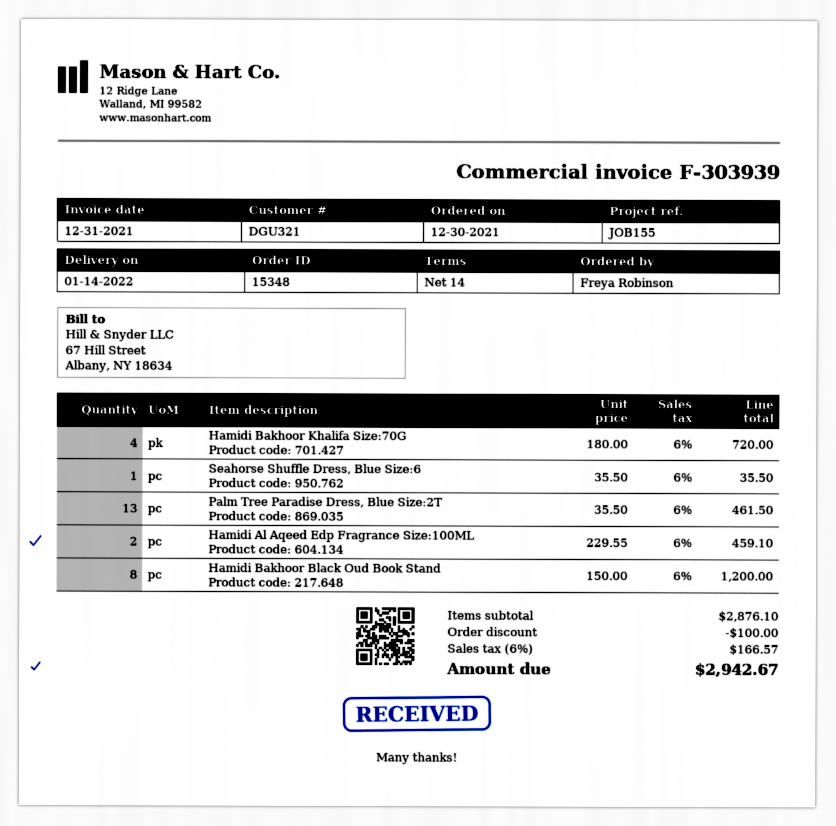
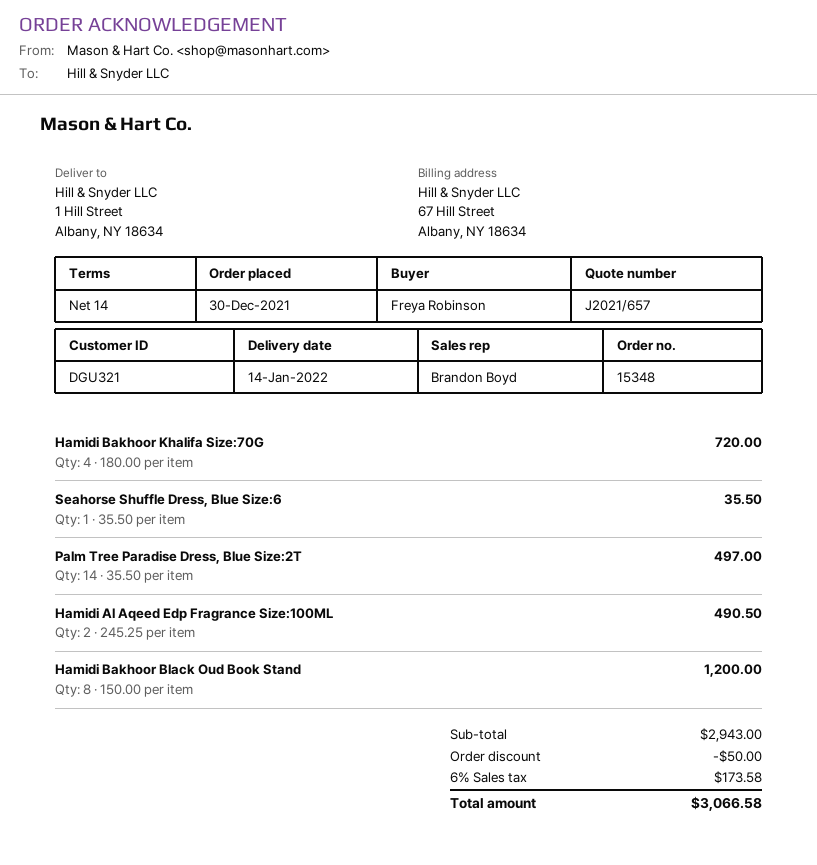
Palm Tree Paradise Dress, Blue Size:2T: 13 x 35.50 = 461.50 -> 14 x 35.50 = 497.00
Hamidi Al Aqeed Edp Fragrance Size:100ML: 2 x 229.55 = 459.10 -> 2 x 245.25 = 490.50
subtotal: 2876.10 -> 2943.00
discount: 100.00 -> 50.00
tax: 6% = 166.57 -> 6% = 173.58
total: 2942.67 -> 3066.58

